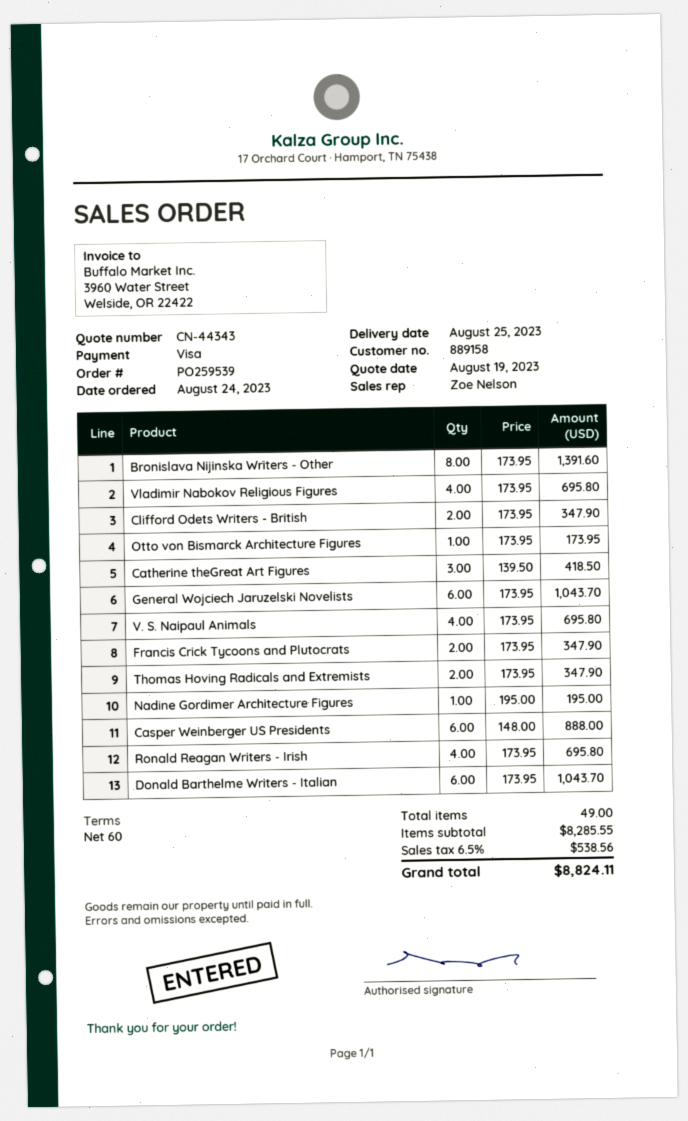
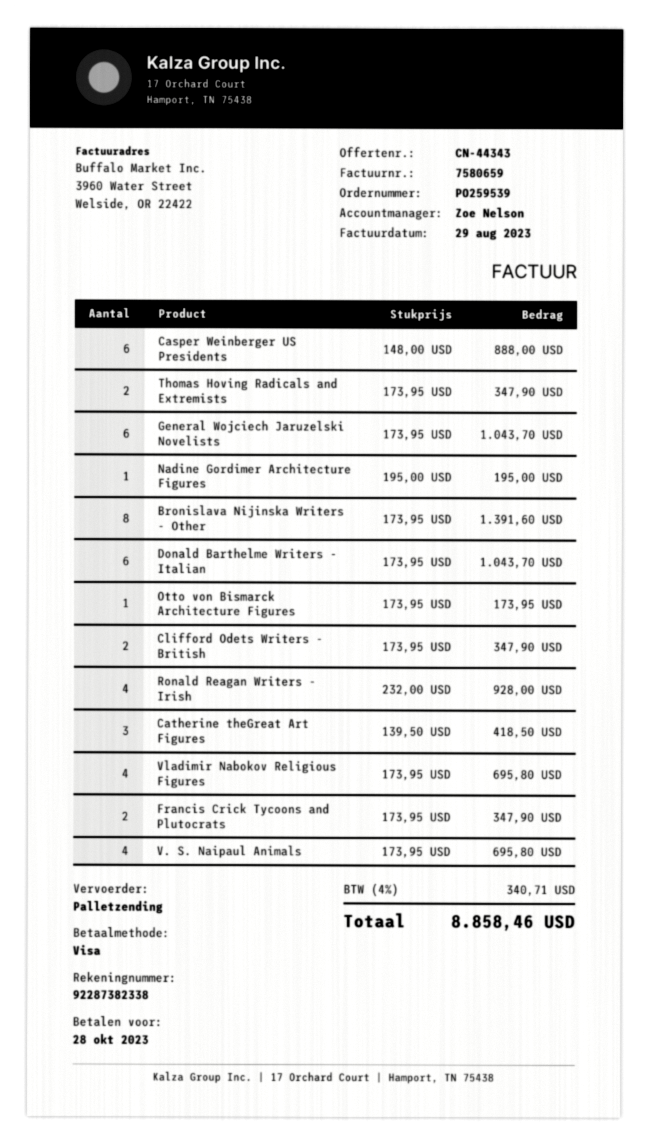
Ronald Reagan Writers - Irish: 4 x 173.95 = 695.80 -> 4 x 232.00 = 928.00
tax: 6.5% = 538.56 -> 4% = 340.71
total: 8824.11 -> 8858.46

